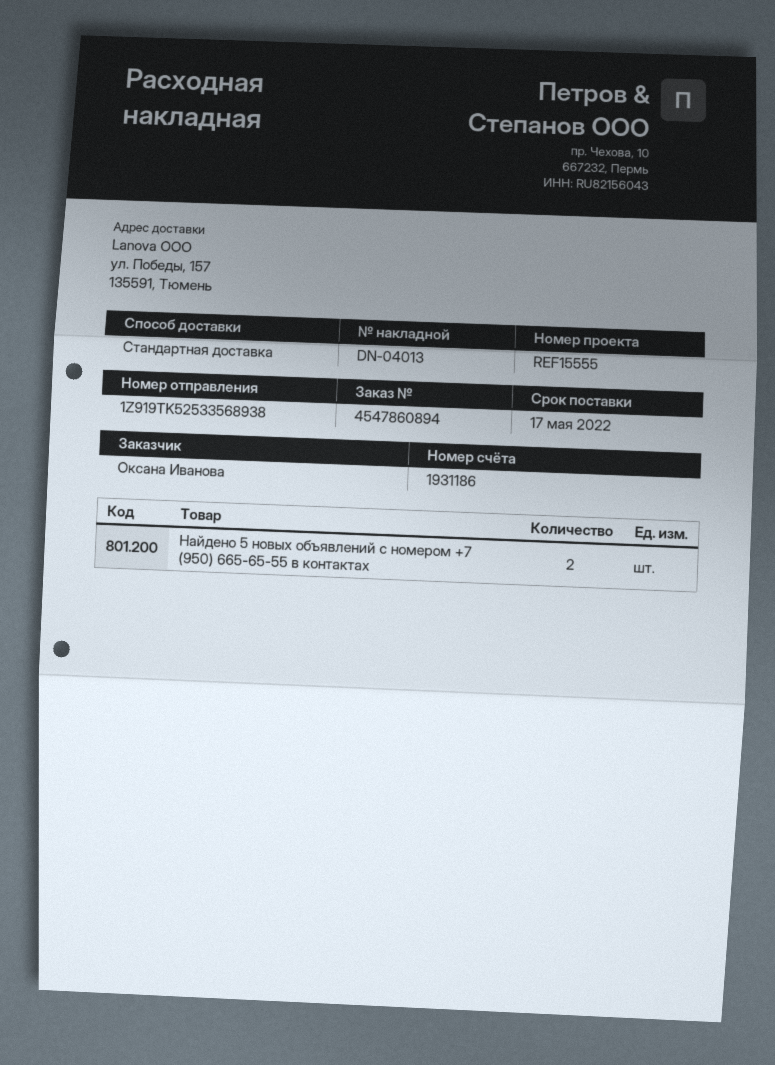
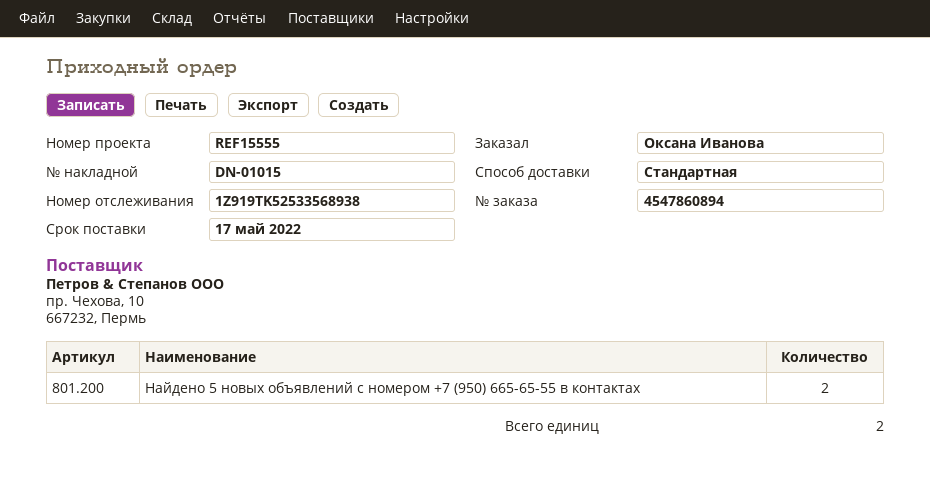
delivery note number: DN-04013 -> DN-01015

